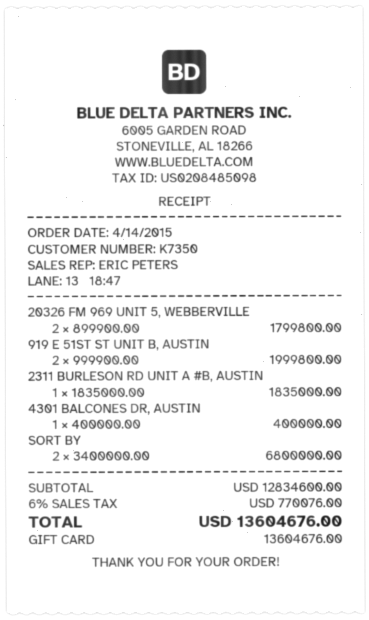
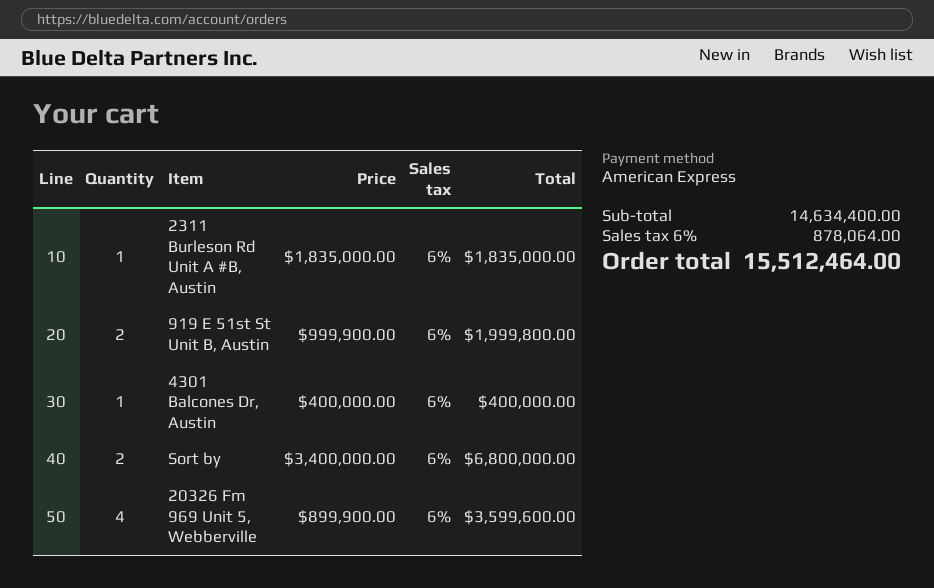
payment method: gift card -> American Express
20326 FM 969 UNIT 5, WEBBERVILLE: 2 x 899900.00 = 1799800.00 -> 4 x 899900.00 = 3599600.00
subtotal: 12834600.00 -> 14634400.00
tax: 6% = 770076.00 -> 6% = 878064.00
total: 13604676.00 -> 15512464.00

